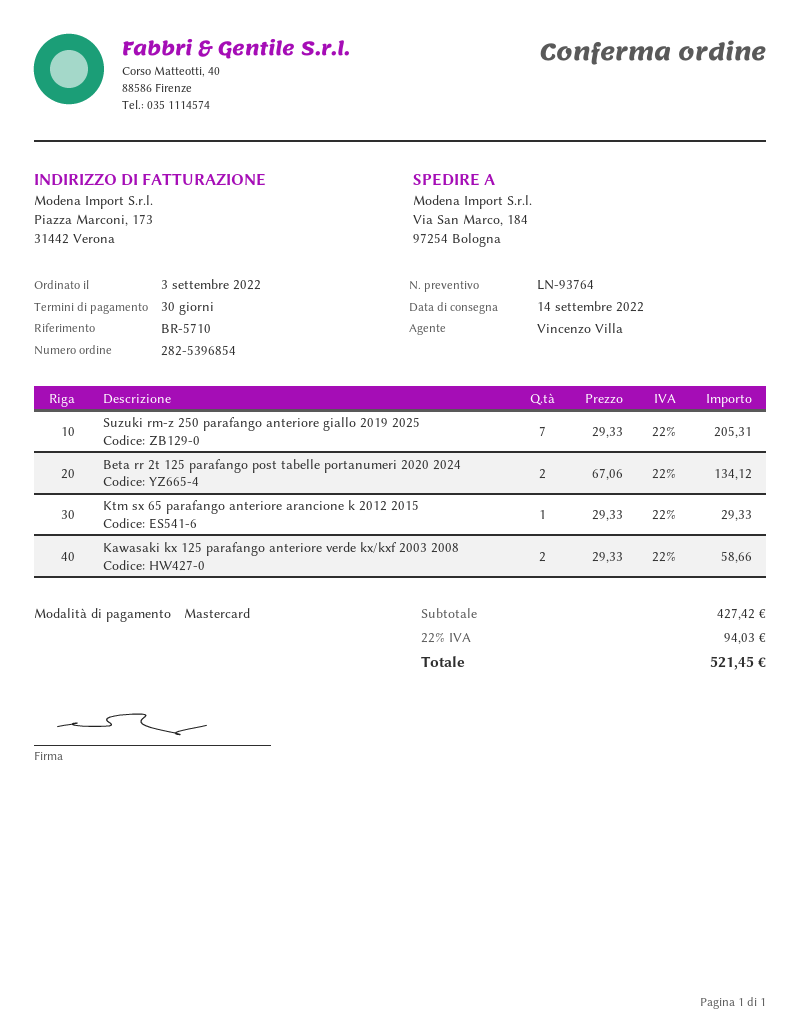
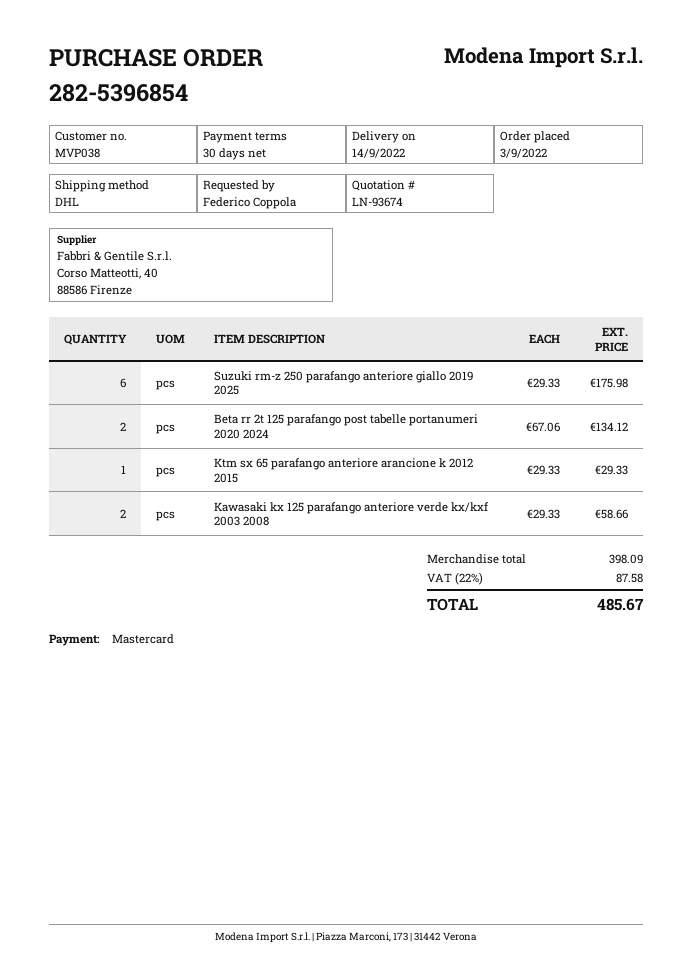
quote number: LN-93764 -> LN-93674
Suzuki rm-z 250 parafango anteriore giallo 2019 2025: 7 x 29.33 = 205.31 -> 6 x 29.33 = 175.98
subtotal: 427.42 -> 398.09
tax: 22% = 94.03 -> 22% = 87.58
total: 521.45 -> 485.67

